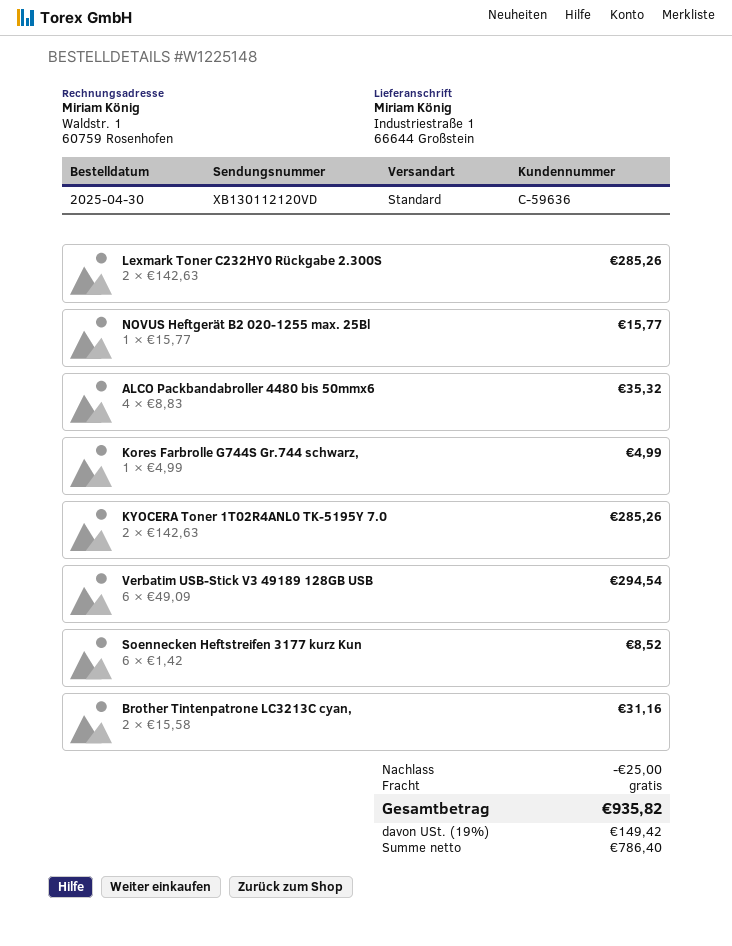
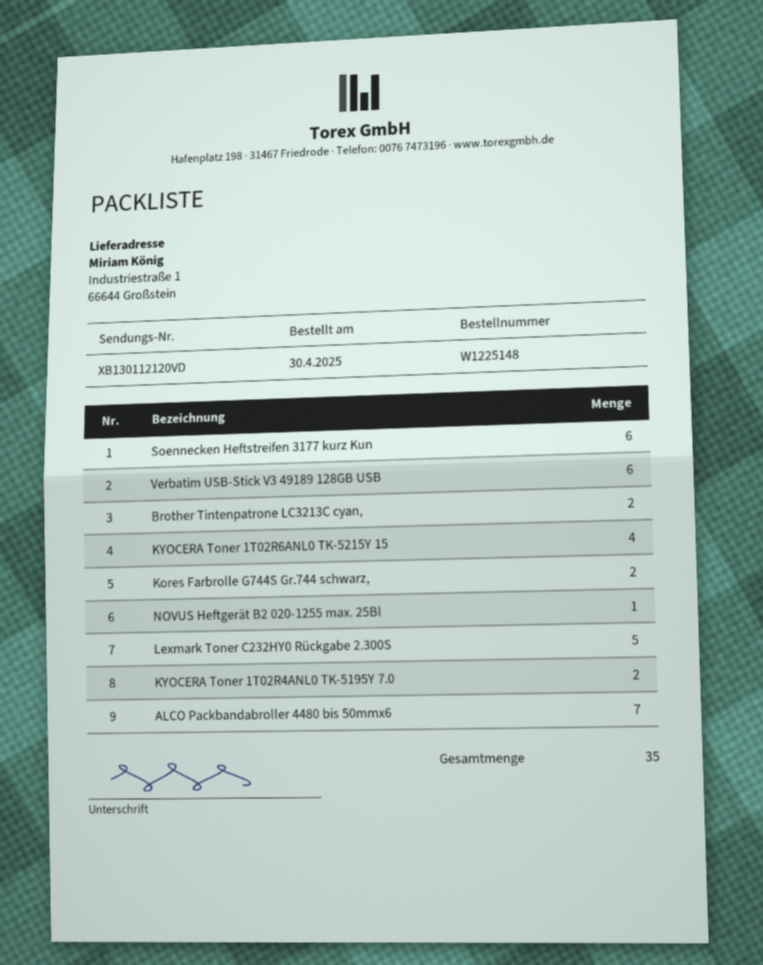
Lexmark Toner C232HY0 Rückgabe 2.300S: 2 -> 5
ALCO Packbandabroller 4480 bis 50mmx6: 4 -> 7
Kores Farbrolle G744S Gr.744 schwarz,: 1 -> 2
KYOCERA Toner 1T02R6ANL0 TK-5215Y 15: none -> 4

